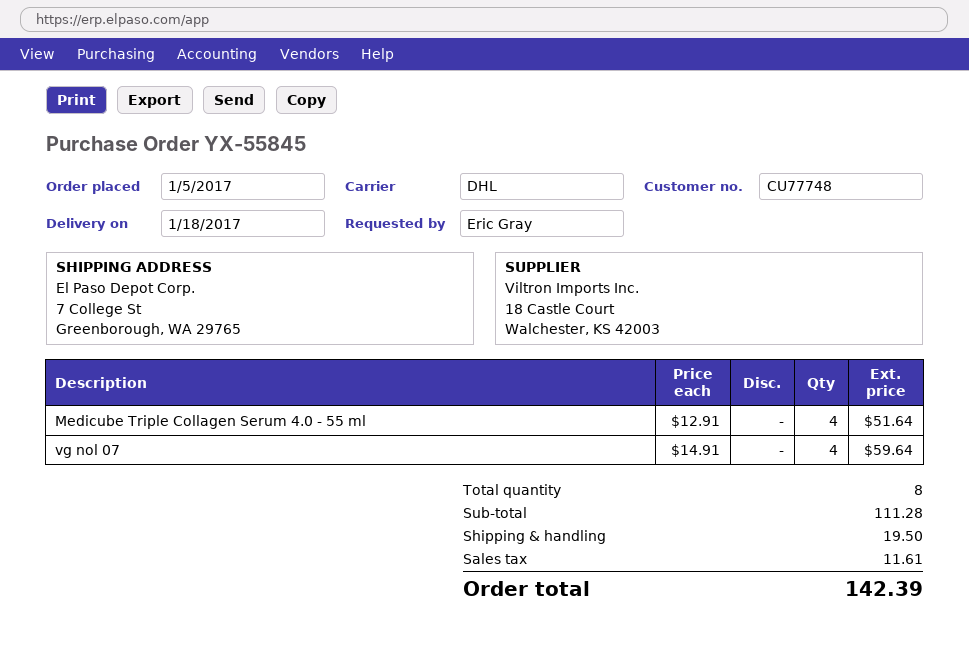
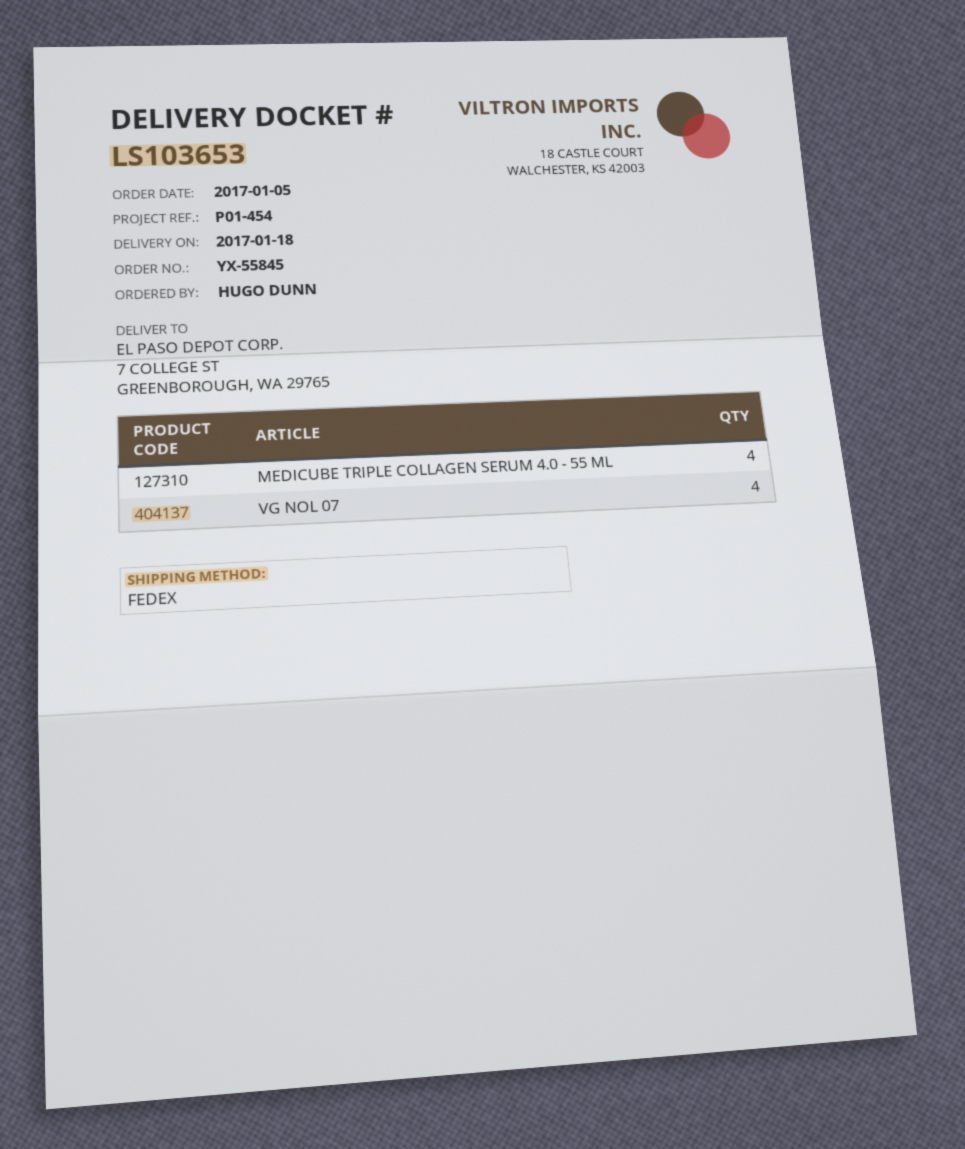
ordered by: Eric Gray -> HUGO DUNN
shipping method: DHL -> FedEx

